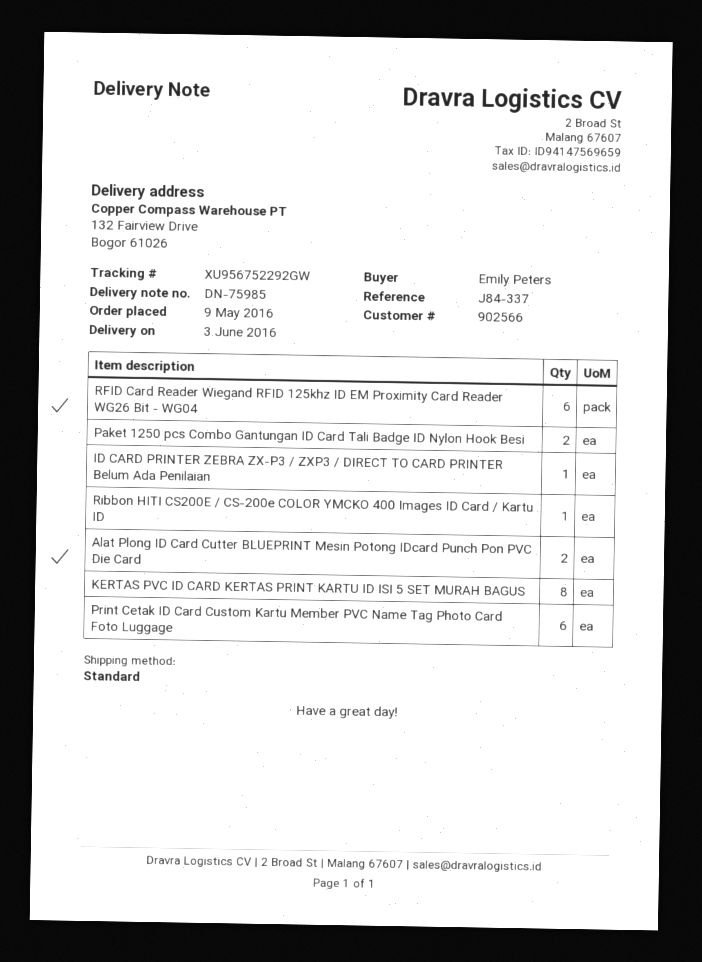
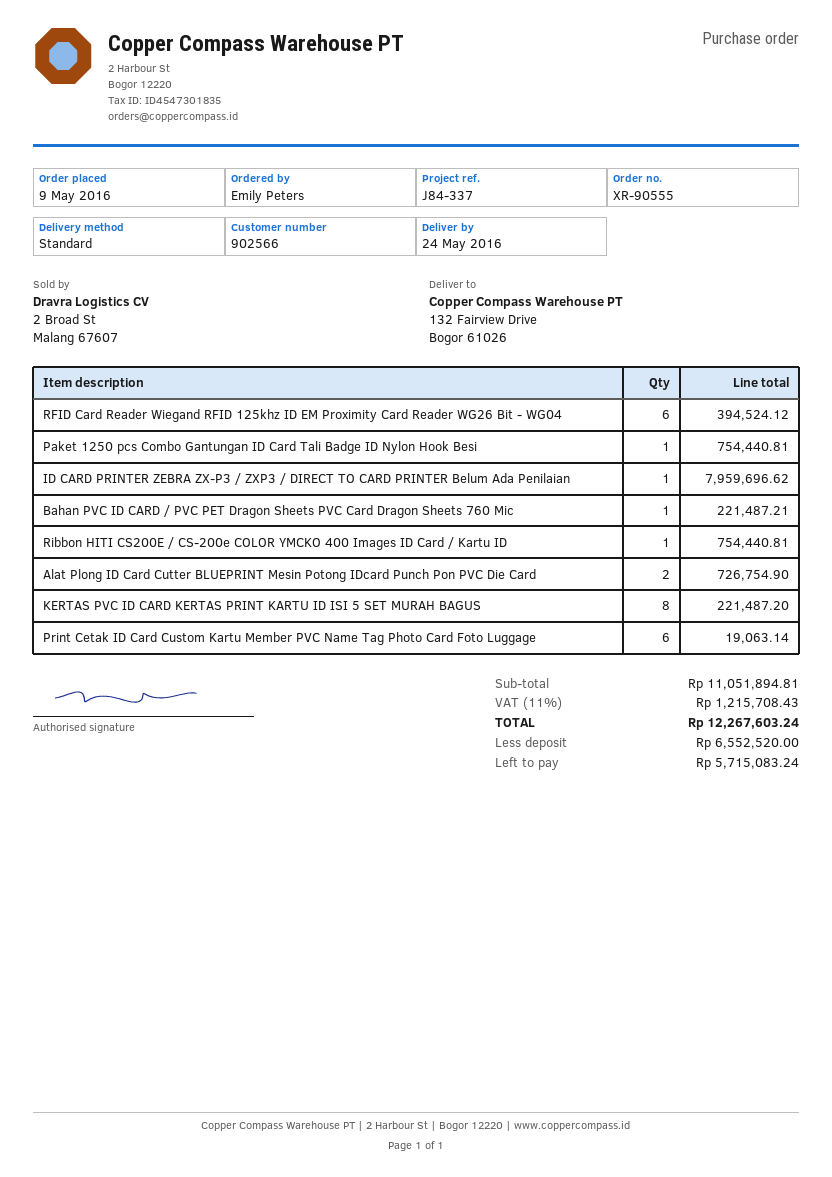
delivery date: 2016-06-03 -> 2016-05-24
Paket 1250 pcs Combo Gantungan ID Card Tali Badge ID Nylon Hook Besi: 2 -> 1
Bahan PVC ID CARD / PVC PET Dragon Sheets PVC Card Dragon Sheets 760 Mic: none -> 1

